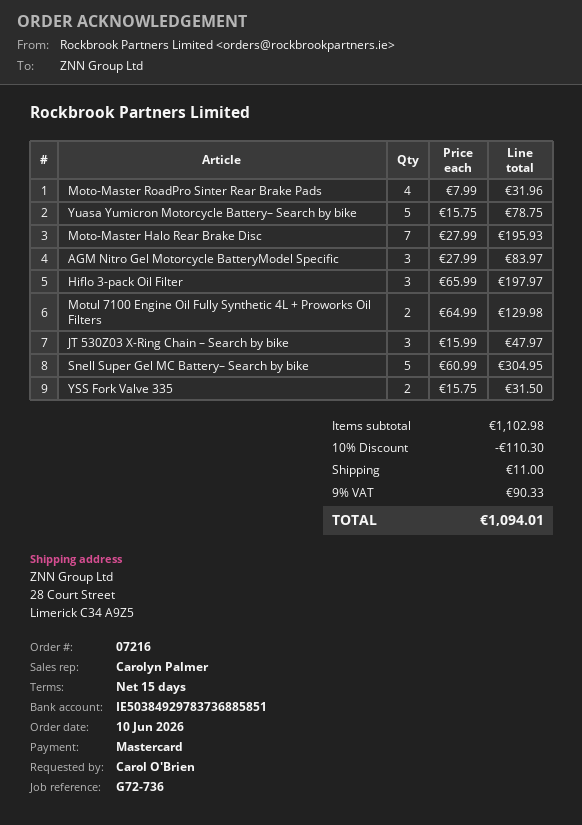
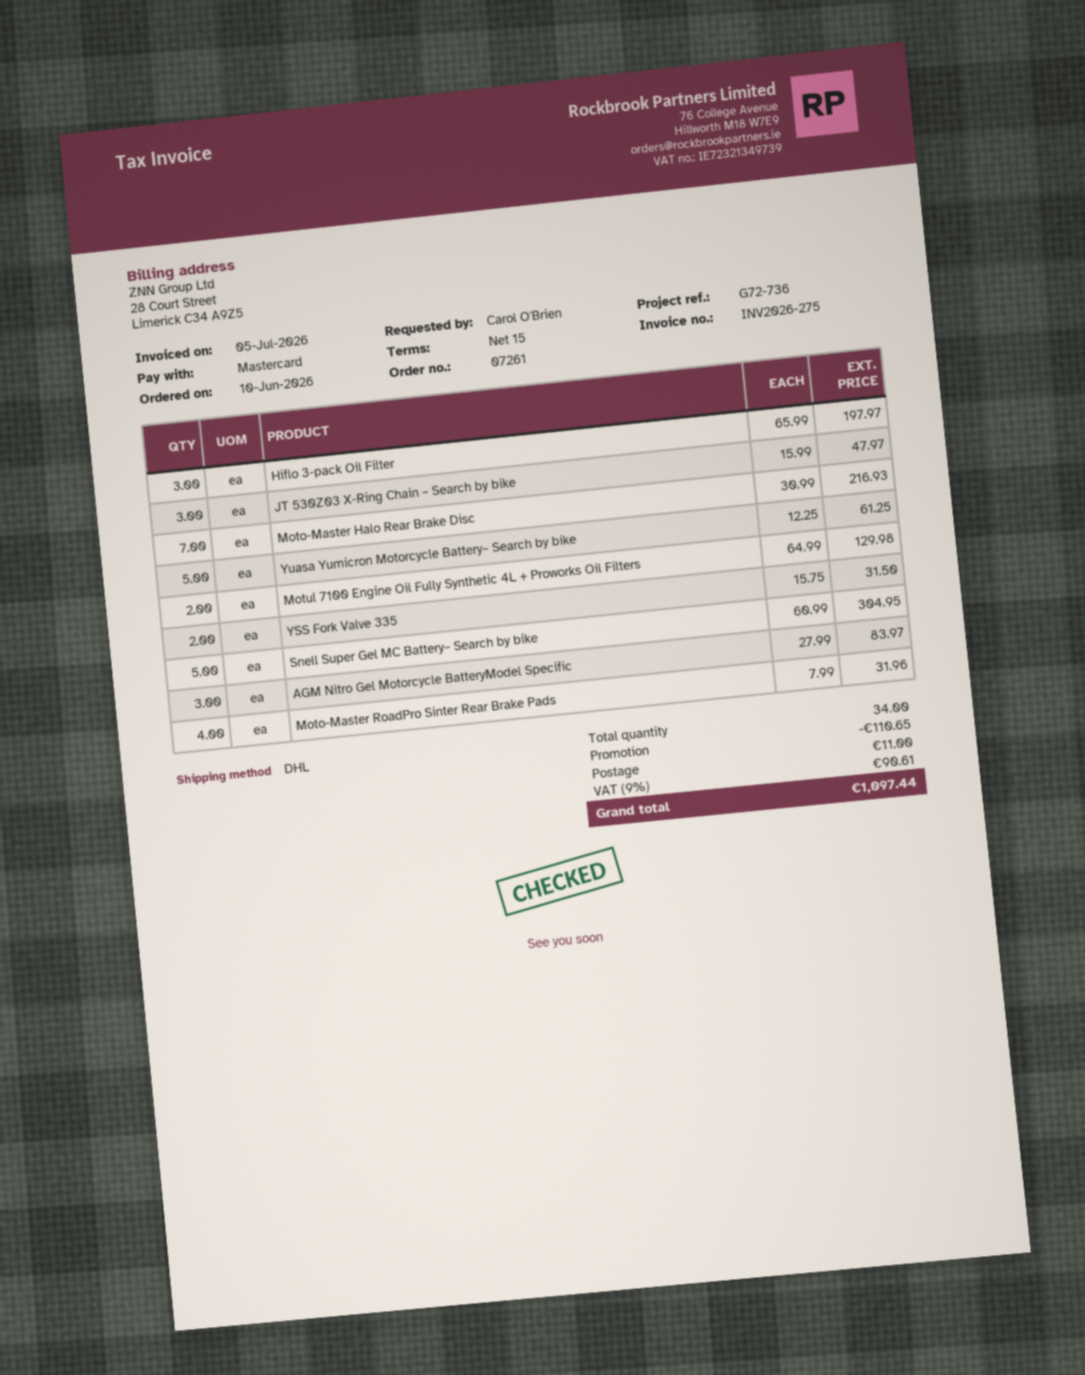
order number: 07216 -> 07261
Yuasa Yumicron Motorcycle Battery– Search by bike: 5 x 15.75 = 78.75 -> 5 x 12.25 = 61.25
Moto-Master Halo Rear Brake Disc: 7 x 27.99 = 195.93 -> 7 x 30.99 = 216.93
discount: 110.30 -> 110.65
tax: 9% = 90.33 -> 9% = 90.61
total: 1094.01 -> 1097.44

